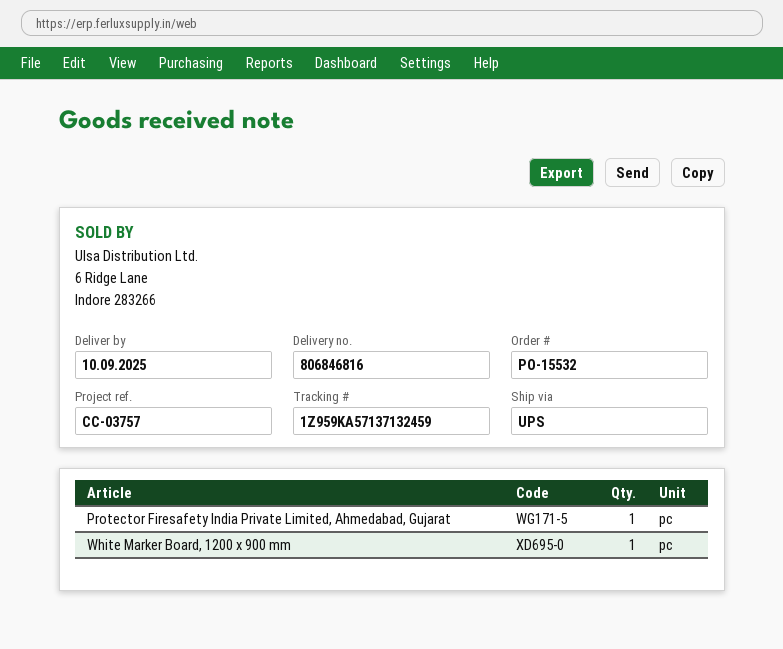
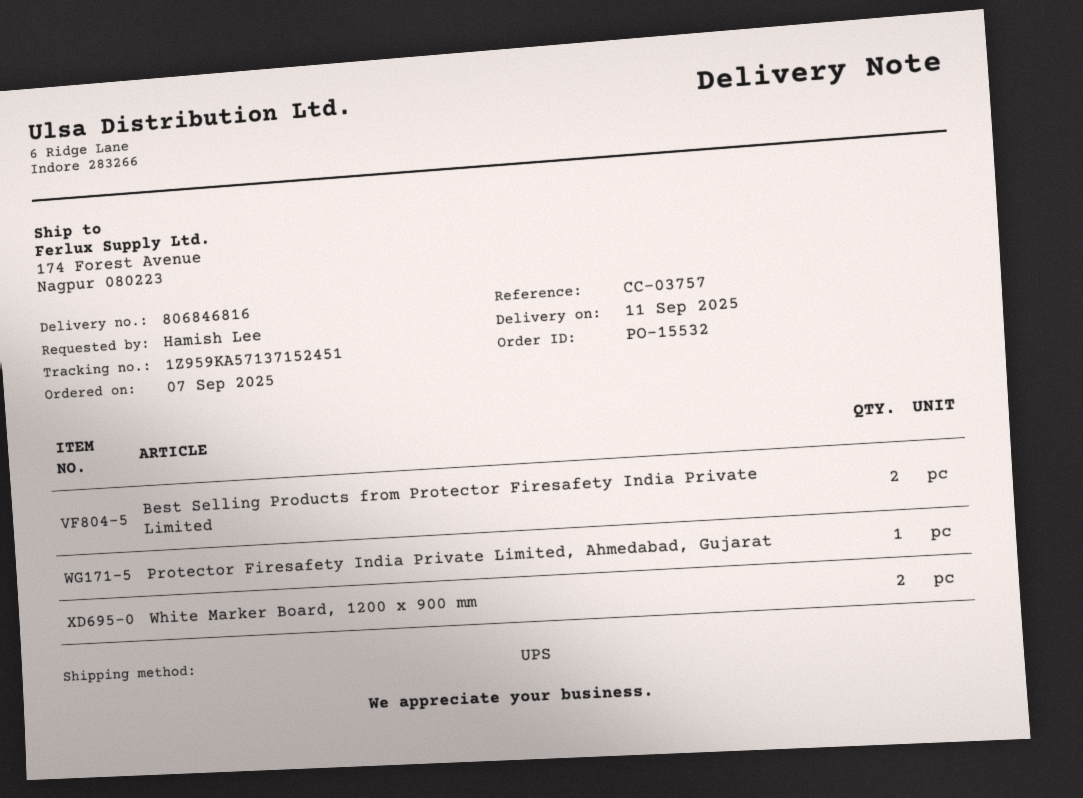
delivery date: 2025-09-10 -> 2025-09-11
tracking number: 1Z959KA57137132459 -> 1Z959KA57137152451
White Marker Board, 1200 x 900 mm: 1 -> 2
Best Selling Products from Protector Firesafety India Private Limited: none -> 2

